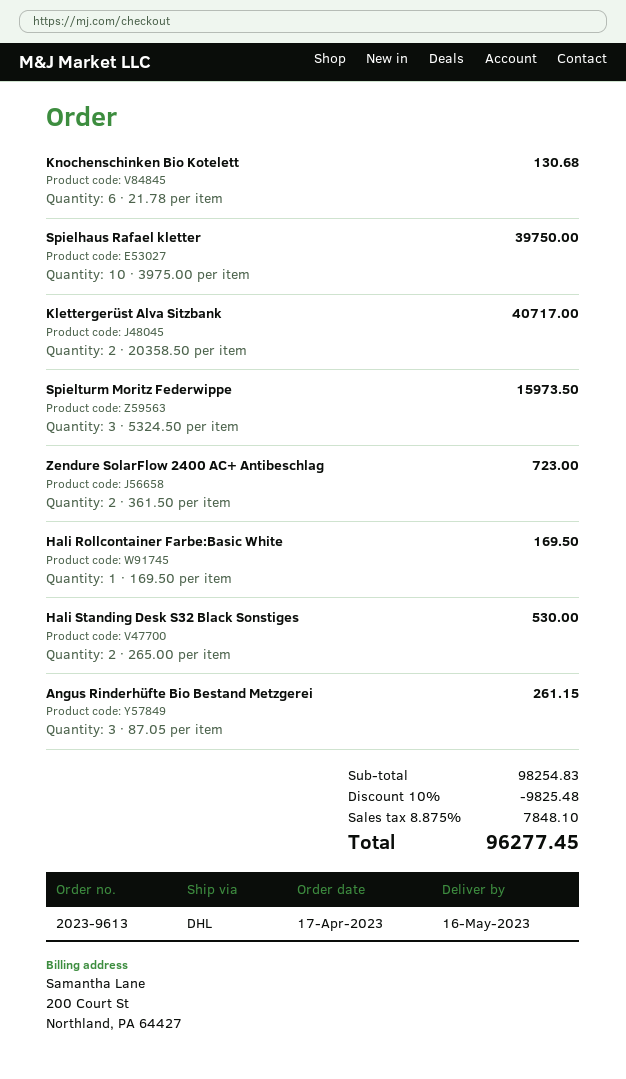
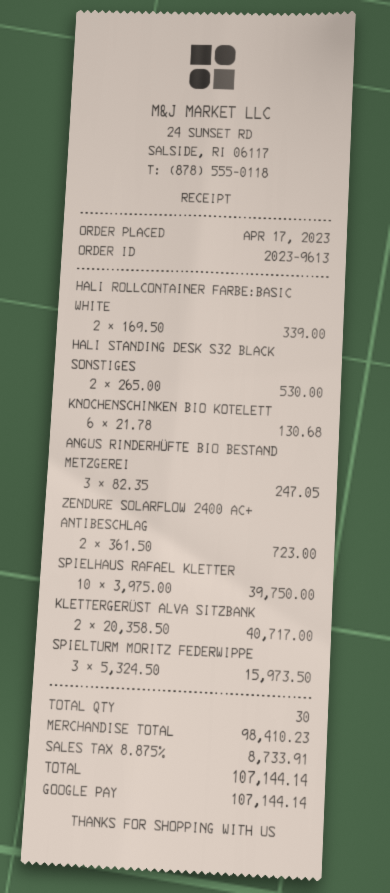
Hali Rollcontainer Farbe:Basic White: 1 x 169.50 = 169.50 -> 2 x 169.50 = 339.00
Angus Rinderhüfte Bio Bestand Metzgerei: 3 x 87.05 = 261.15 -> 3 x 82.35 = 247.05
subtotal: 98254.83 -> 98410.23
discount: 10% = 9825.48 -> none
tax: 8.875% = 7848.10 -> 8.875% = 8733.91
total: 96277.45 -> 107144.14

